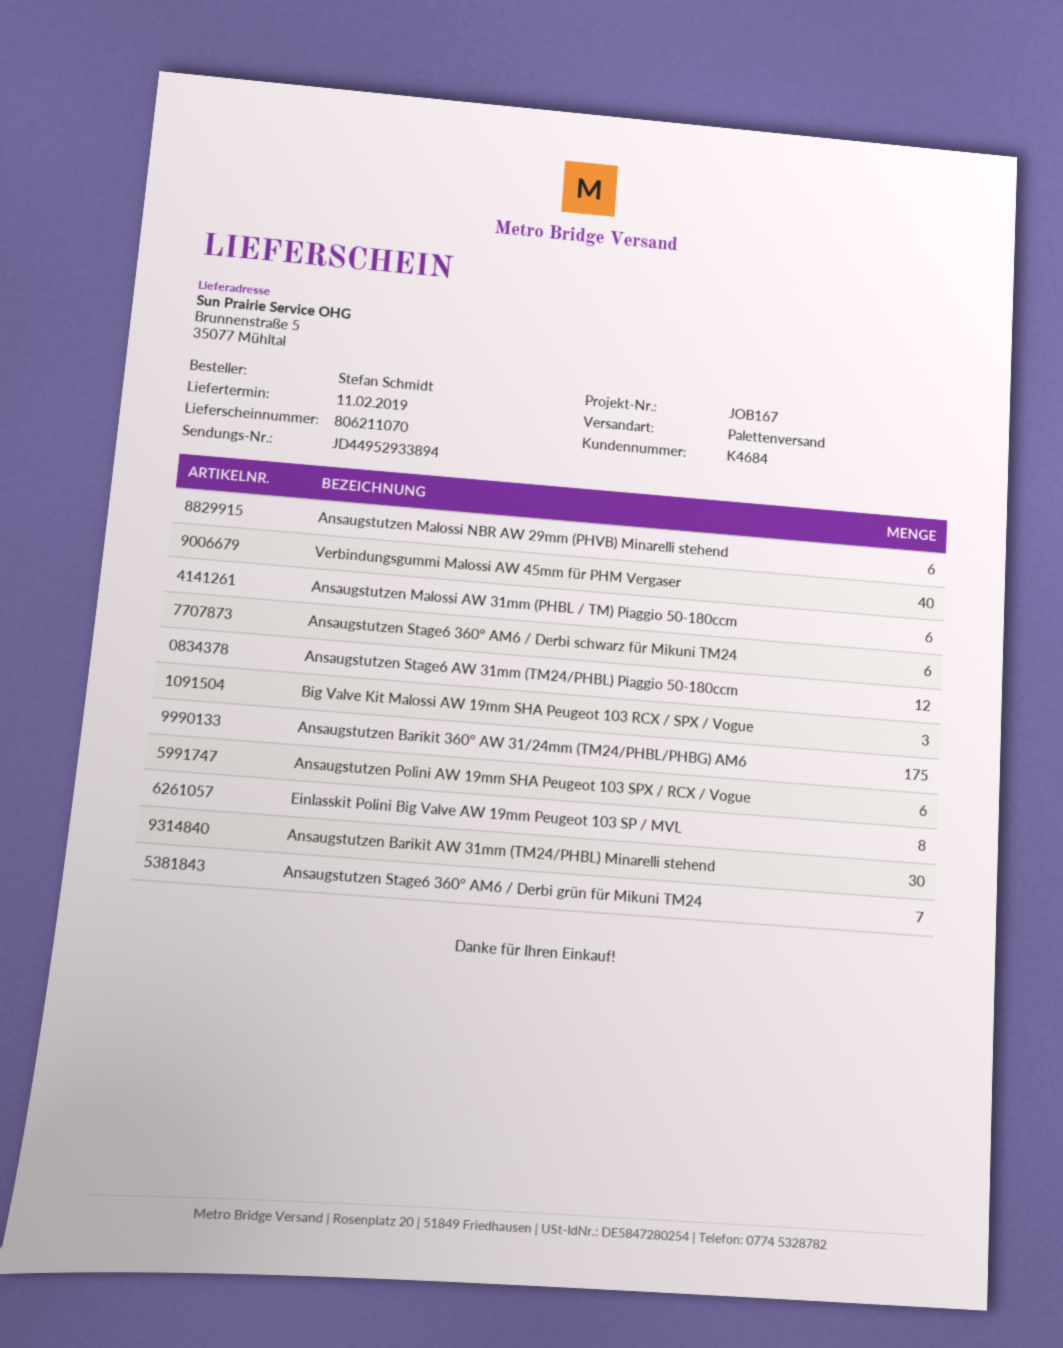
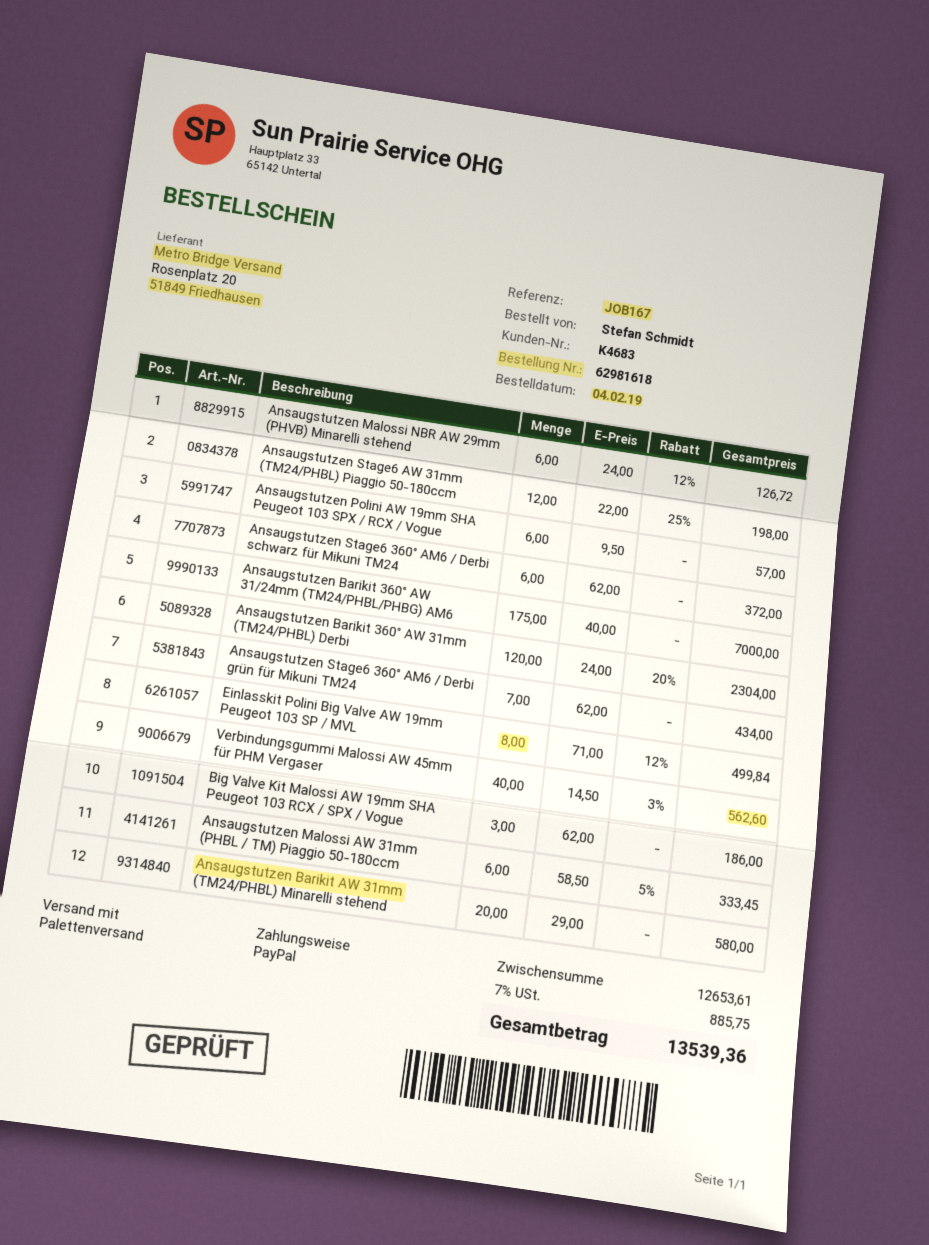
customer number: K4684 -> K4683
Ansaugstutzen Barikit AW 31mm (TM24/PHBL) Minarelli stehend: 30 -> 20
Ansaugstutzen Barikit 360° AW 31mm (TM24/PHBL) Derbi: none -> 120

